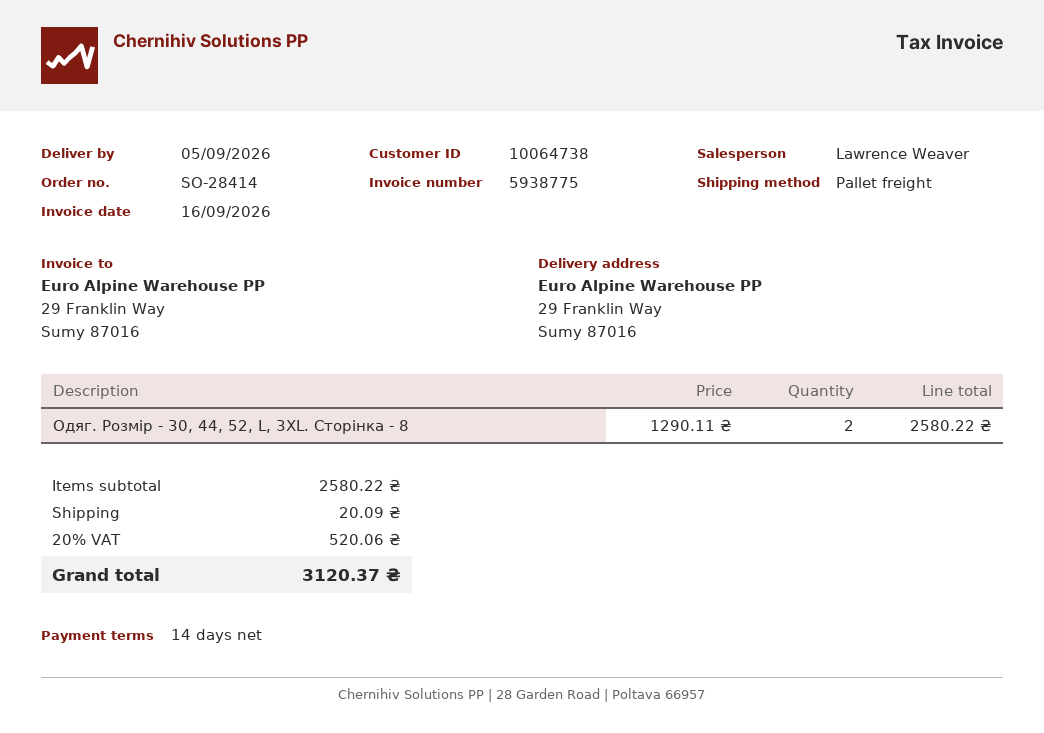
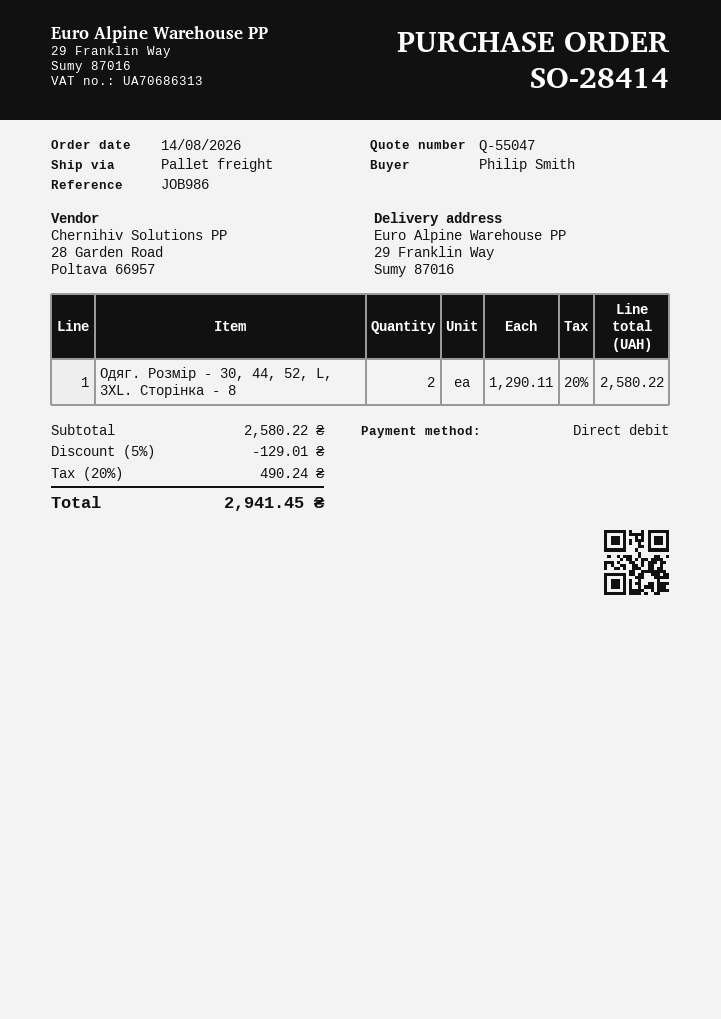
discount: none -> 5% = 129.01
shipping: 20.09 -> none
tax: 20% = 520.06 -> 20% = 490.24
total: 3120.37 -> 2941.45

